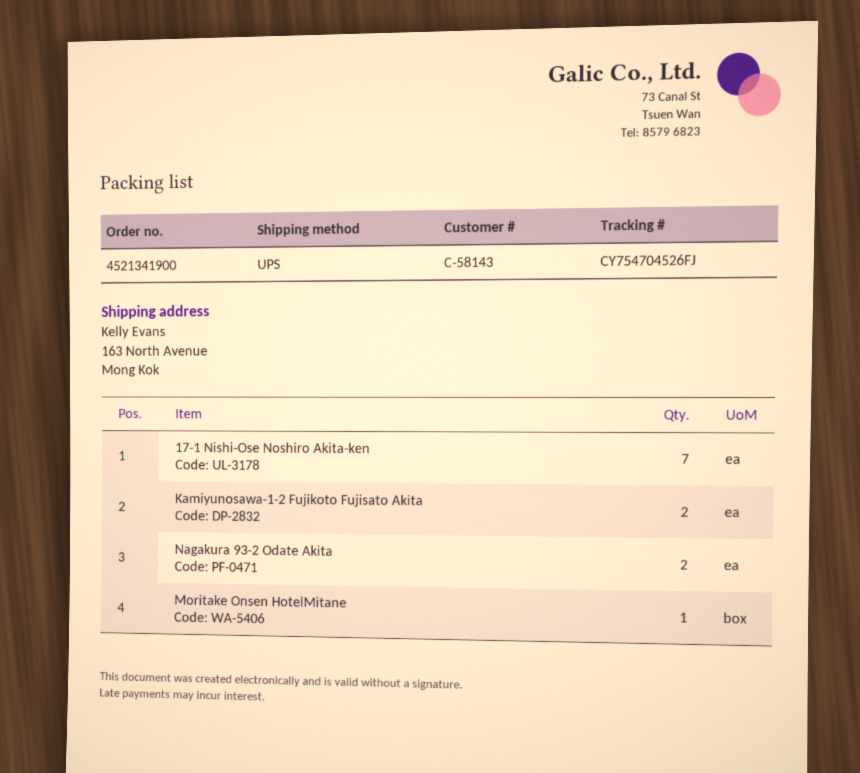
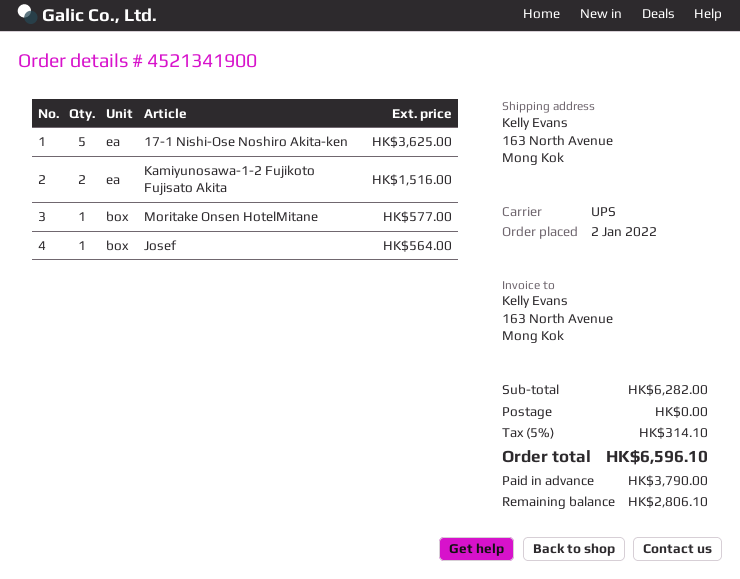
17-1 Nishi-Ose Noshiro Akita-ken: 7 -> 5
Nagakura 93-2 Odate Akita: 2 -> none
Josef: none -> 1

